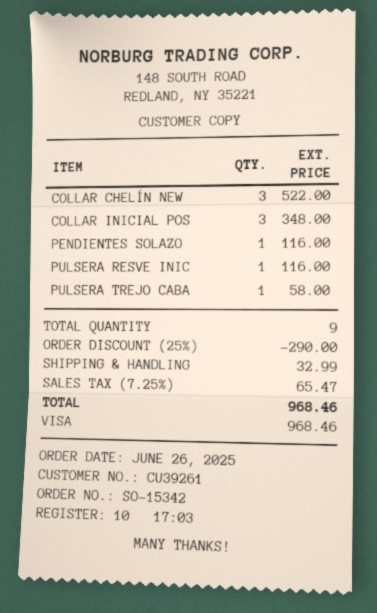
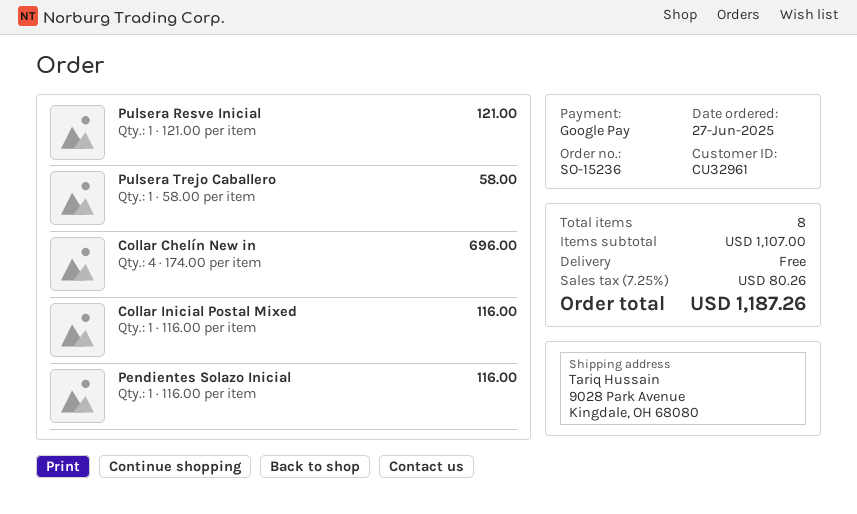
order number: SO-15342 -> SO-15236
order date: 2025-06-26 -> 2025-06-27
customer number: CU39261 -> CU32961
payment method: Visa -> Google Pay
COLLAR CHELÍN NEW: 3 for 522.00 -> 4 for 696.00
COLLAR INICIAL POS: 3 for 348.00 -> 1 for 116.00
PULSERA RESVE INIC: 1 for 116.00 -> 1 for 121.00
total quantity: 9 -> 8
discount: 25% = 290.00 -> none
shipping: 32.99 -> 0.00
tax: 7.25% = 65.47 -> 7.25% = 80.26
total: 968.46 -> 1187.26

